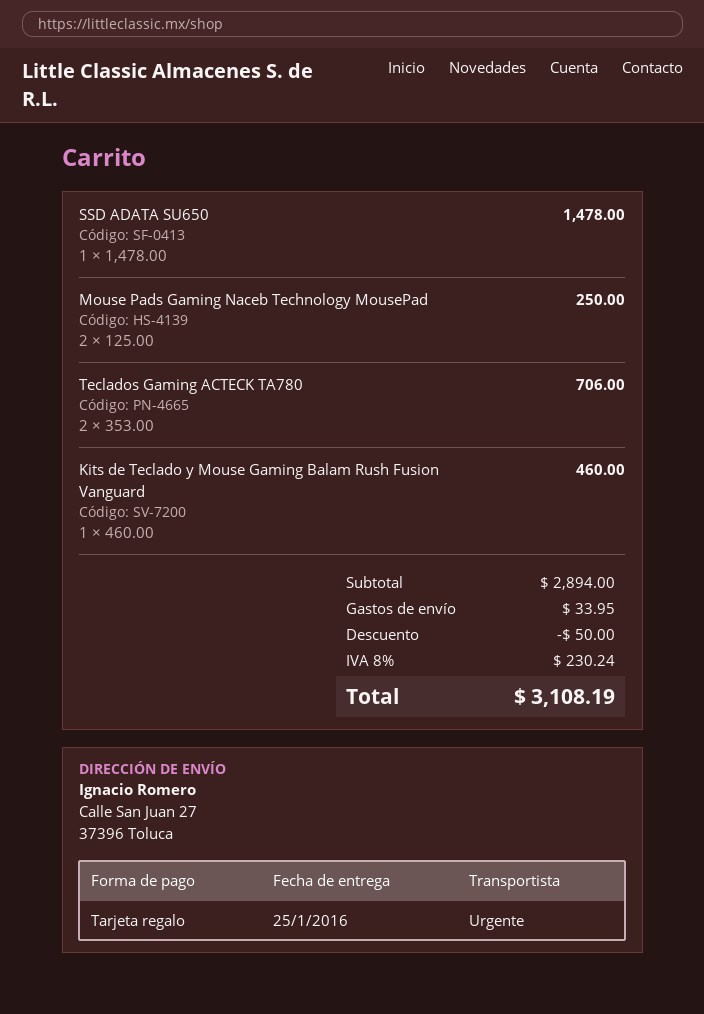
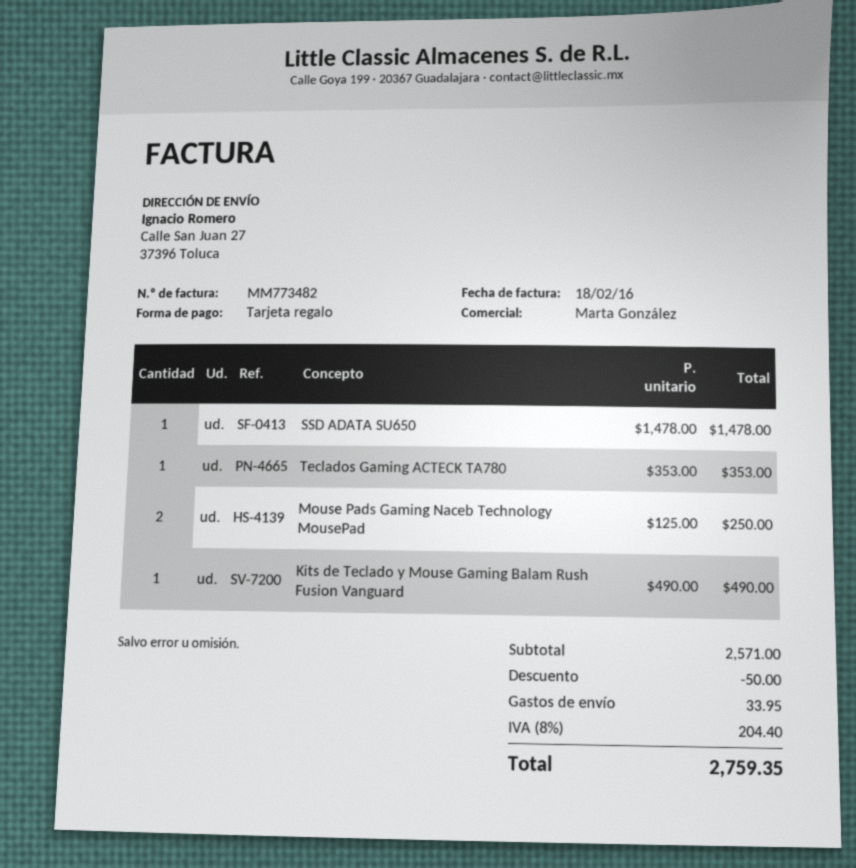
Teclados Gaming ACTECK TA780: 2 x 353.00 = 706.00 -> 1 x 353.00 = 353.00
Kits de Teclado y Mouse Gaming Balam Rush Fusion Vanguard: 1 x 460.00 = 460.00 -> 1 x 490.00 = 490.00
subtotal: 2894.00 -> 2571.00
tax: 8% = 230.24 -> 8% = 204.40
total: 3108.19 -> 2759.35

